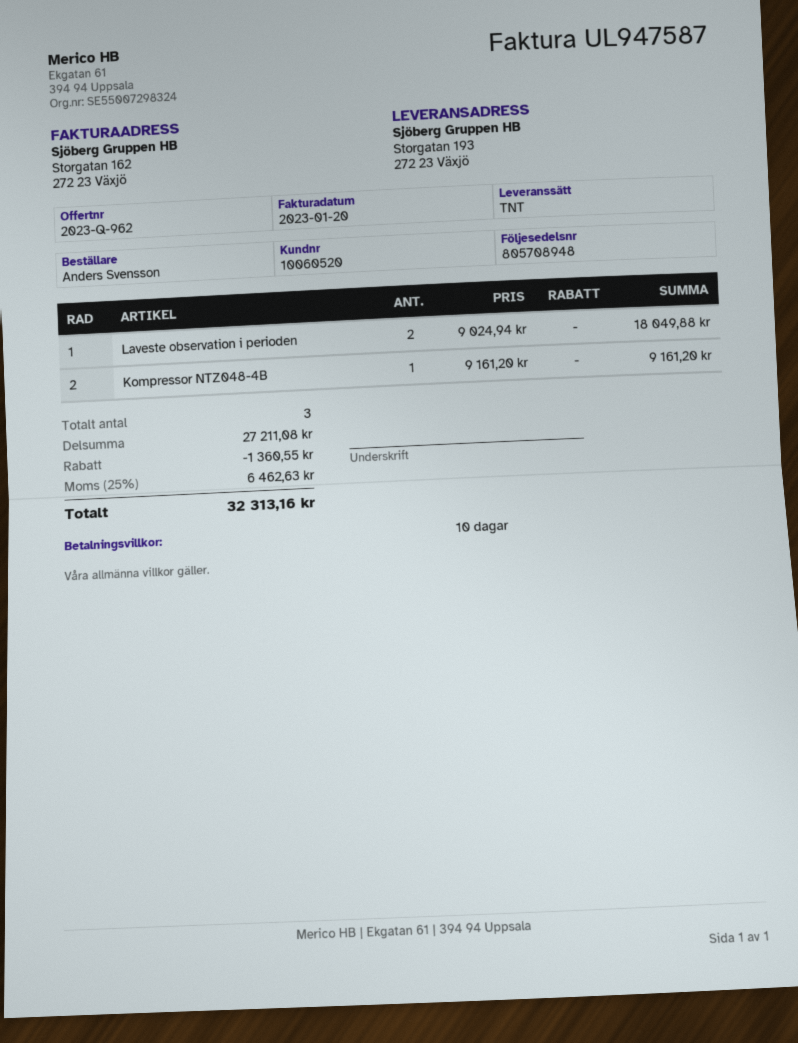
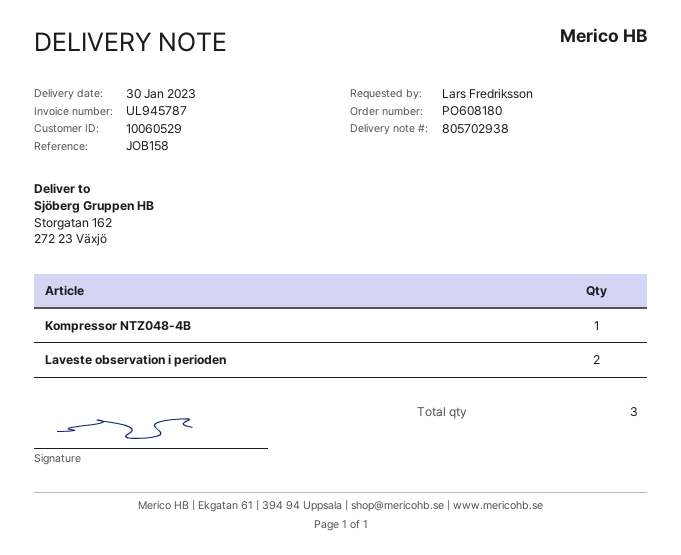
delivery note number: 805708948 -> 805702938
invoice number: UL947587 -> UL945787
customer number: 10060520 -> 10060529
ordered by: Anders Svensson -> Lars Fredriksson
ship to: Storgatan 193, 272 23 Växjö -> Storgatan 162, 272 23 Växjö

